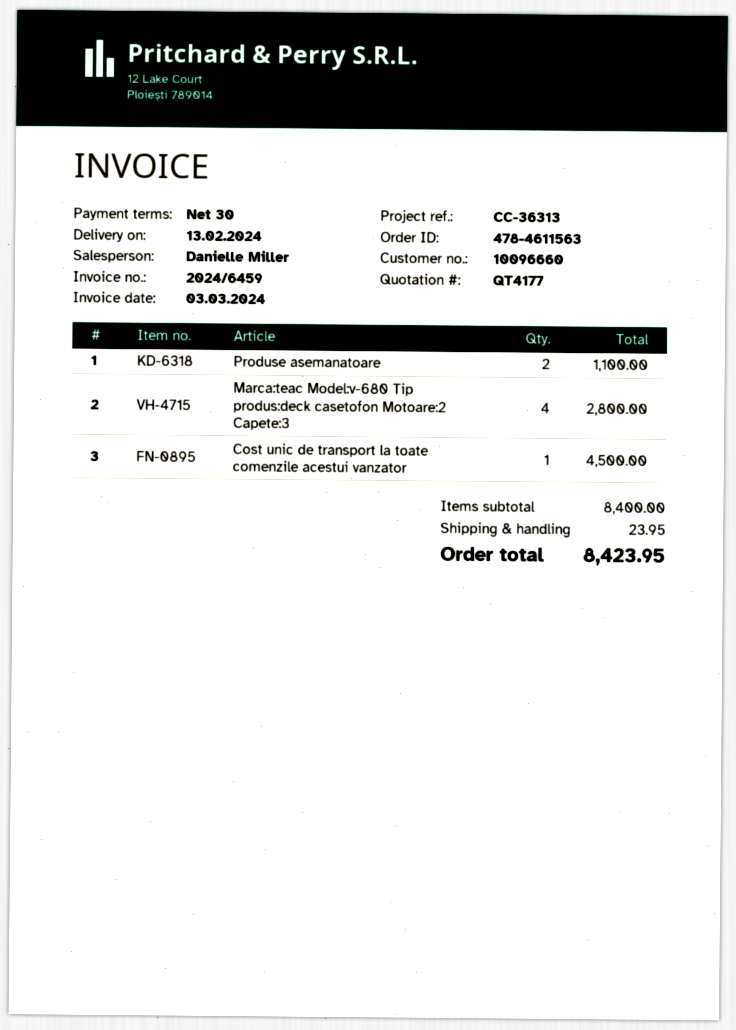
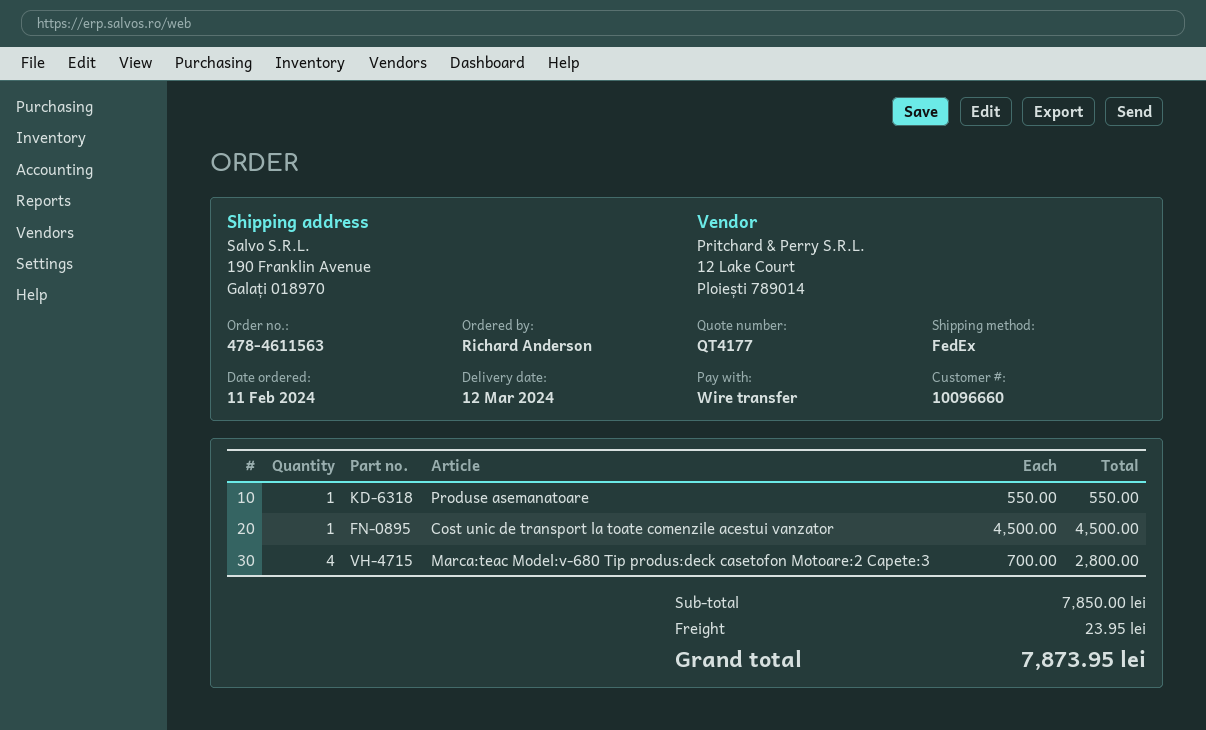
delivery date: 2024-02-13 -> 2024-03-12
Produse asemanatoare: 2 for 1100.00 -> 1 for 550.00
subtotal: 8400.00 -> 7850.00
total: 8423.95 -> 7873.95

